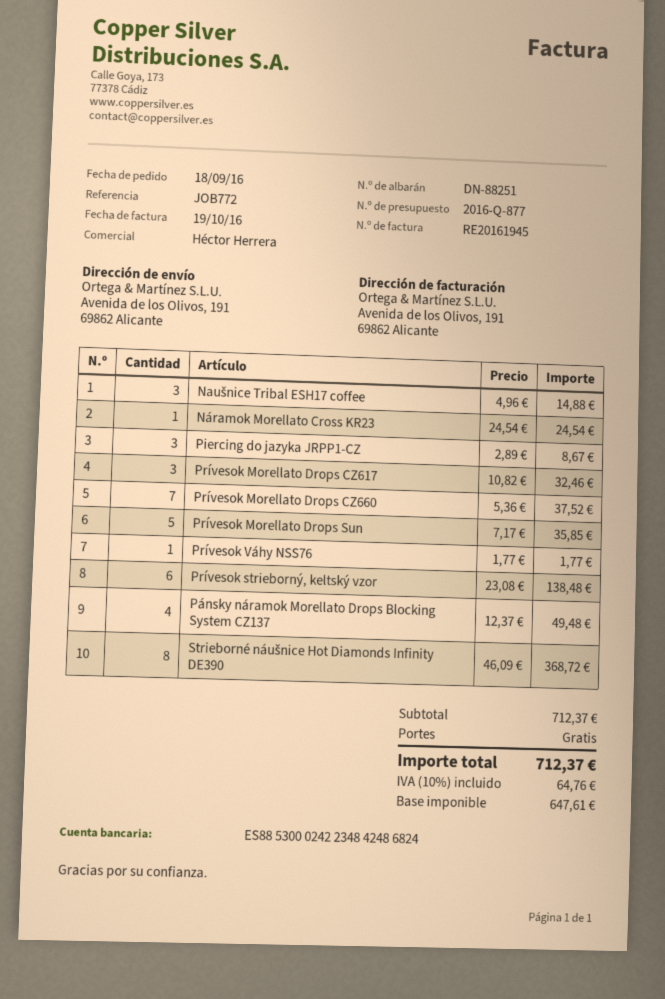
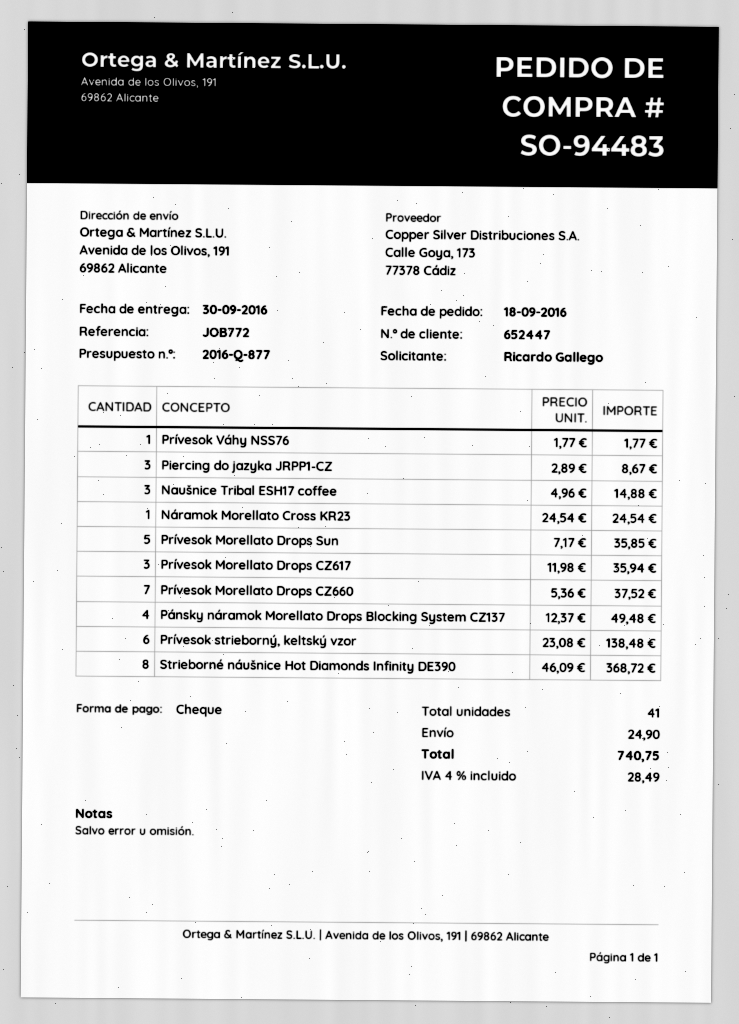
Prívesok Morellato Drops CZ617: 3 x 10.82 = 32.46 -> 3 x 11.98 = 35.94
shipping: 0.00 -> 24.90
tax: 10% = 64.76 -> 4% = 28.49
total: 712.37 -> 740.75

